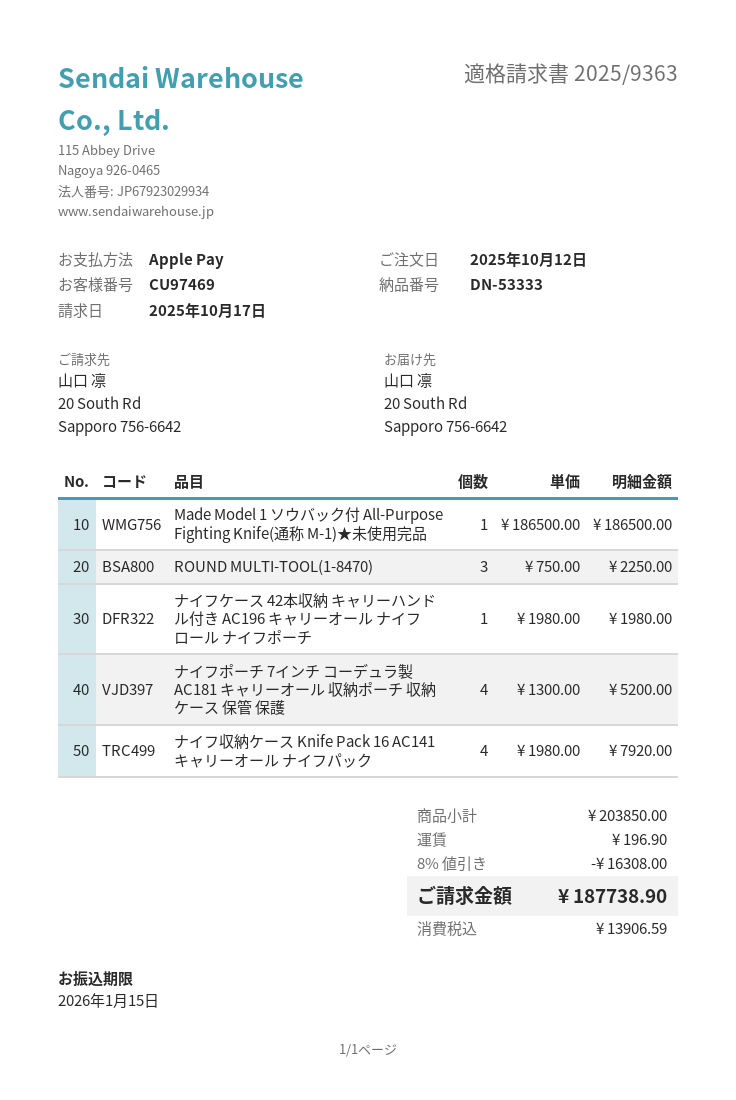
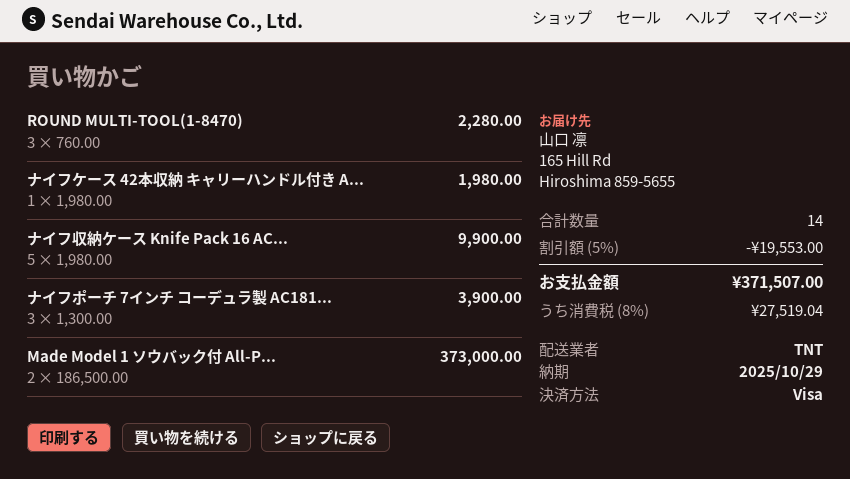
payment method: Apple Pay -> Visa
ship to: 20 South Rd, Sapporo 756-6642 -> 165 Hill Rd, Hiroshima 859-5655
Made Model 1 ソウバック付 All-Purpose Fighting Knife(通称 M-1)★未使用完品: 1 x 186500.00 = 186500.00 -> 2 x 186500.00 = 373000.00
ROUND MULTI-TOOL(1-8470): 3 x 750.00 = 2250.00 -> 3 x 760.00 = 2280.00
ナイフポーチ 7インチ コーデュラ製 AC181 キャリーオール 収納ポーチ 収納ケース 保管 保護: 4 x 1300.00 = 5200.00 -> 3 x 1300.00 = 3900.00
ナイフ収納ケース Knife Pack 16 AC141 キャリーオール ナイフパック: 4 x 1980.00 = 7920.00 -> 5 x 1980.00 = 9900.00
discount: 8% = 16308.00 -> 5% = 19553.00
shipping: 196.90 -> none
tax: 13906.59 -> 27519.04
total: 187738.90 -> 371507.00

